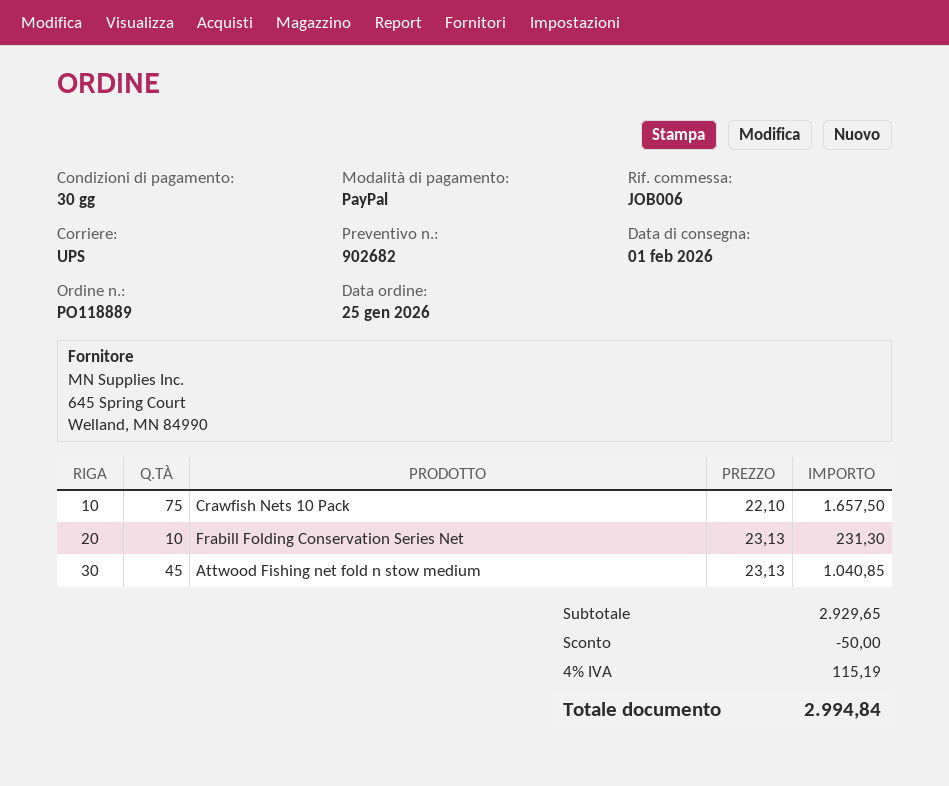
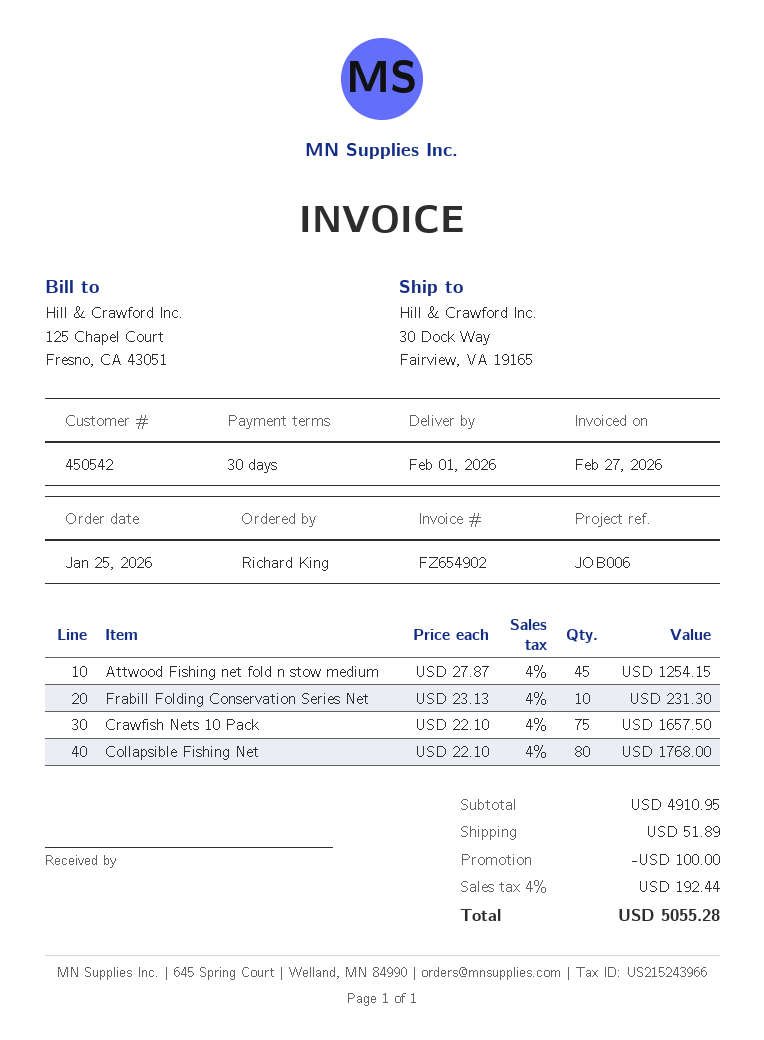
Attwood Fishing net fold n stow medium: 45 x 23.13 = 1040.85 -> 45 x 27.87 = 1254.15
Collapsible Fishing Net: none -> 80 x 22.10 = 1768.00
subtotal: 2929.65 -> 4910.95
discount: 50.00 -> 100.00
shipping: none -> 51.89
tax: 4% = 115.19 -> 4% = 192.44
total: 2994.84 -> 5055.28

